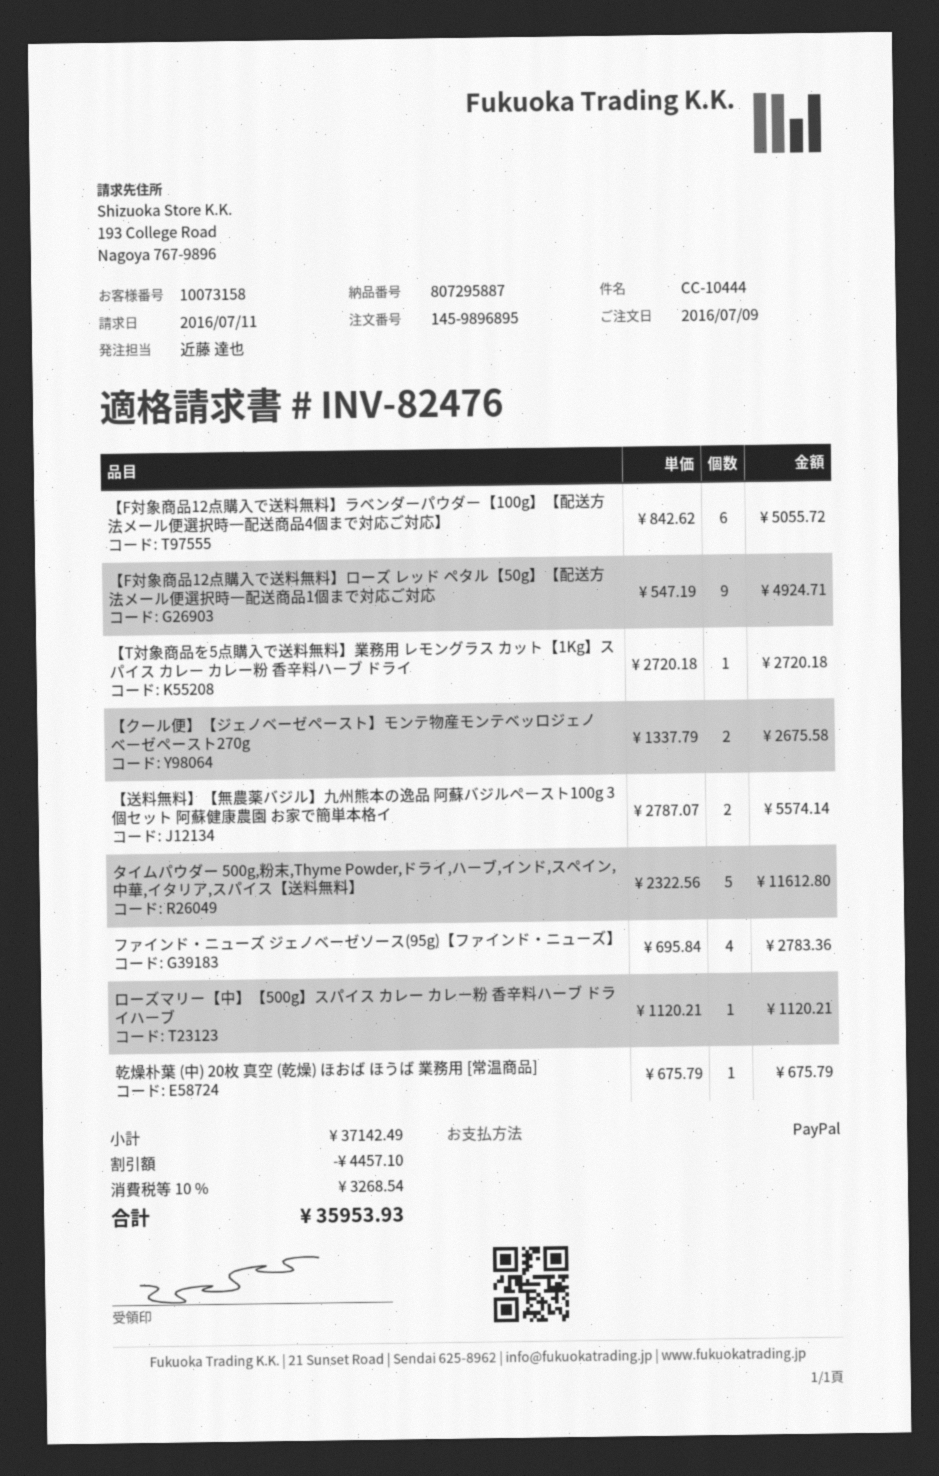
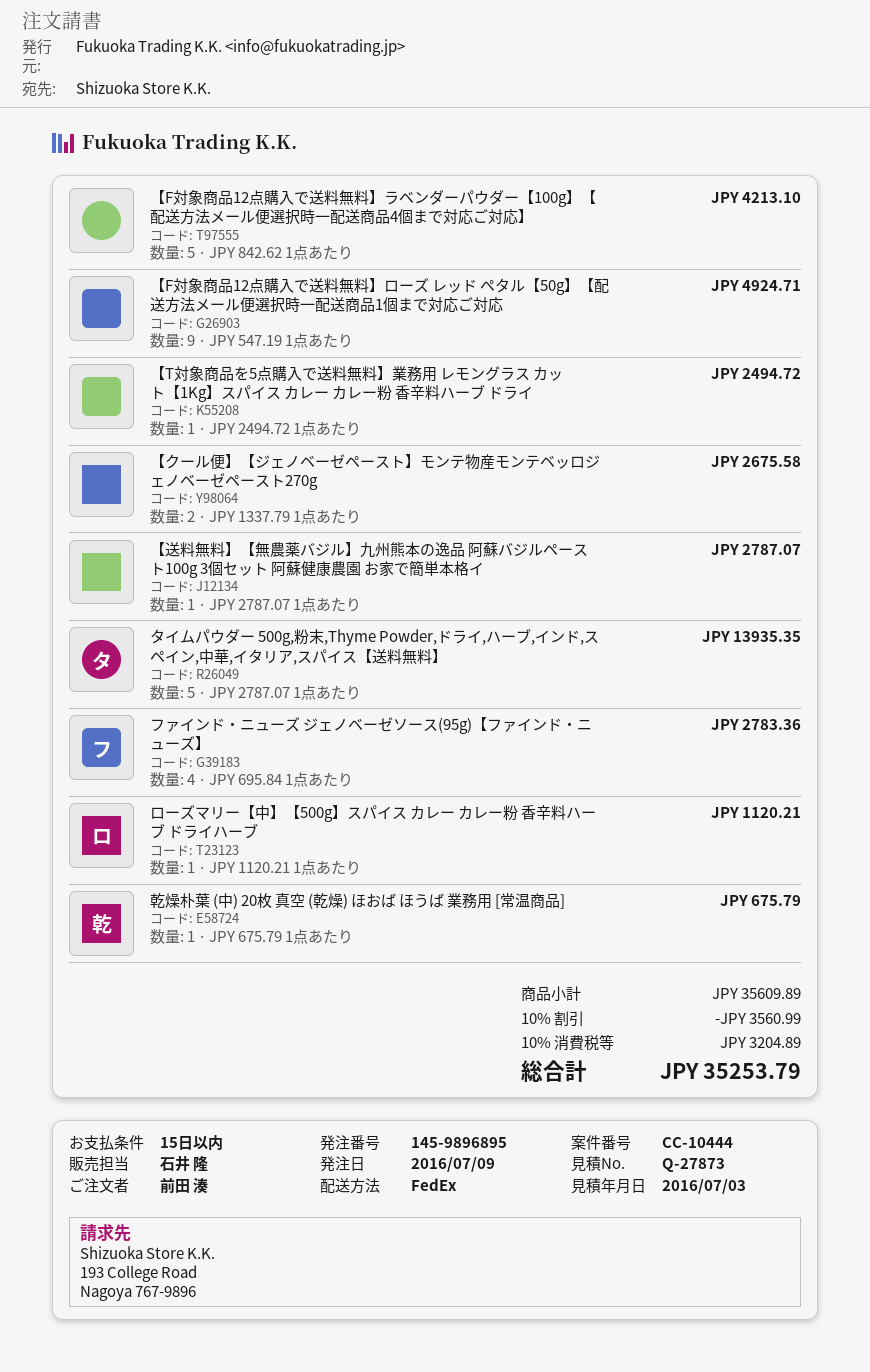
ordered by: 近藤 達也 -> 前田 湊
【F対象商品12点購入で送料無料】ラベンダーパウダー【100g】【配送方法メール便選択時一配送商品4個まで対応ご対応】: 6 x 842.62 = 5055.72 -> 5 x 842.62 = 4213.10
【T対象商品を5点購入で送料無料】業務用 レモングラス カット【1Kg】スパイス カレー カレー粉 香辛料ハーブ ドライ: 1 x 2720.18 = 2720.18 -> 1 x 2494.72 = 2494.72
【送料無料】【無農薬バジル】九州熊本の逸品 阿蘇バジルペースト100g 3個セット 阿蘇健康農園 お家で簡単本格イ: 2 x 2787.07 = 5574.14 -> 1 x 2787.07 = 2787.07
タイムパウダー 500g,粉末,Thyme Powder,ドライ,ハーブ,インド,スペイン,中華,イタリア,スパイス【送料無料】: 5 x 2322.56 = 11612.80 -> 5 x 2787.07 = 13935.35
subtotal: 37142.49 -> 35609.89
discount: 4457.10 -> 3560.99
tax: 10% = 3268.54 -> 10% = 3204.89
total: 35953.93 -> 35253.79

